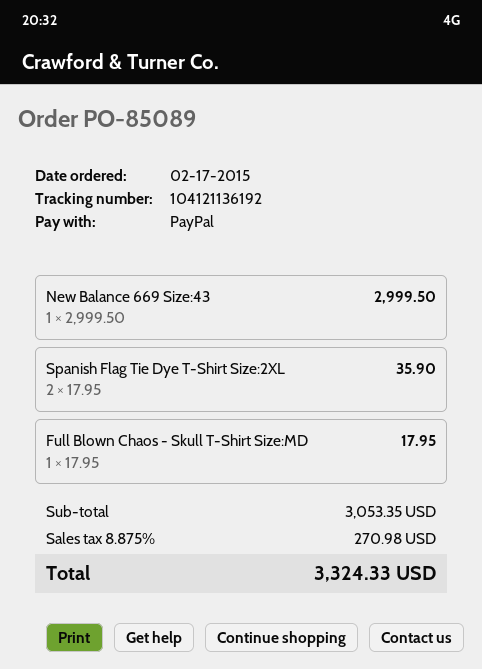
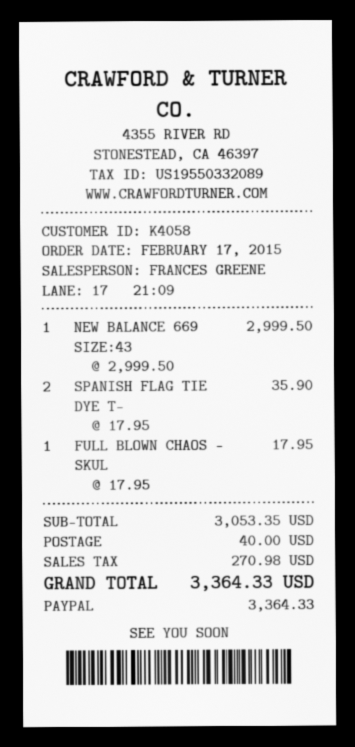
shipping: none -> 40.00
total: 3324.33 -> 3364.33

